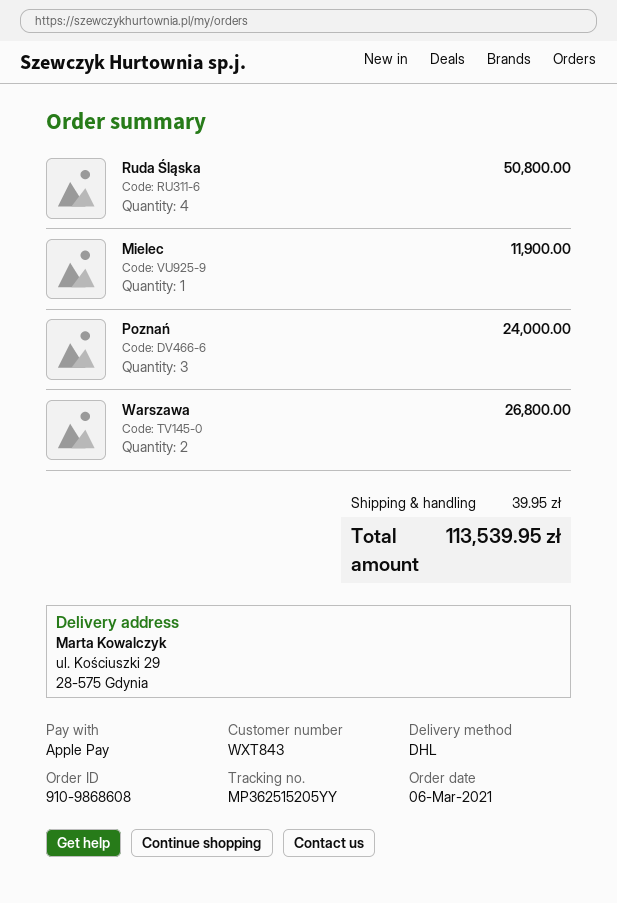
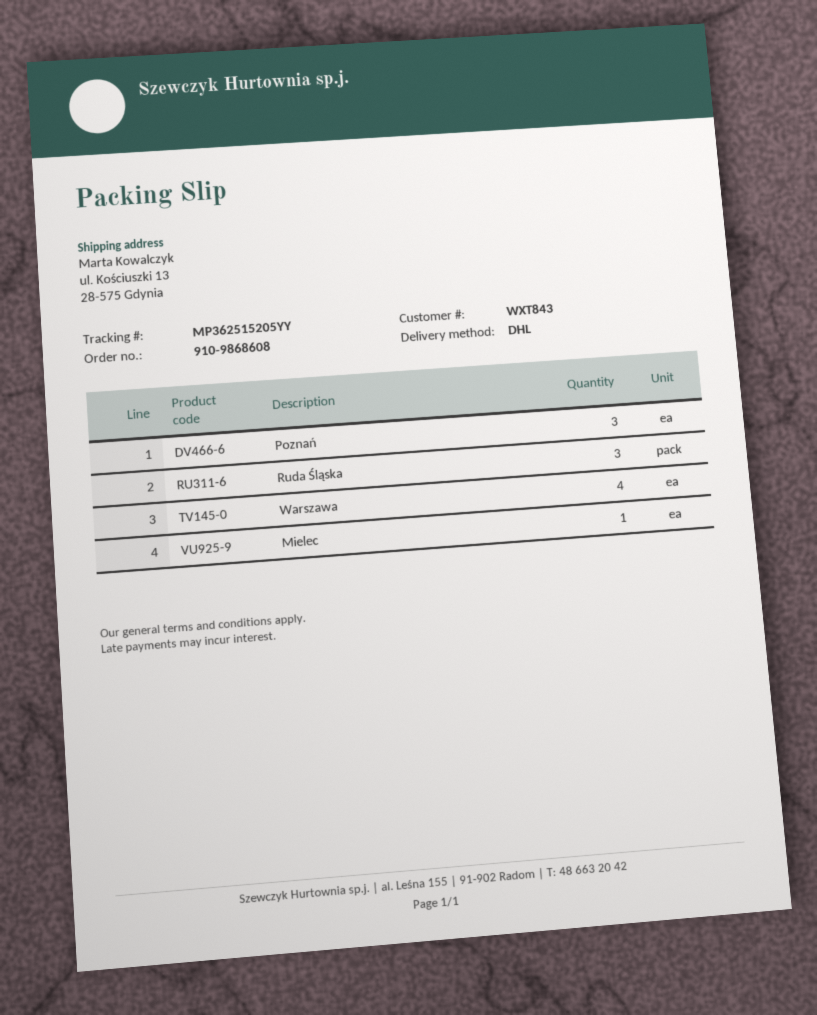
ship to: ul. Kościuszki 29, 28-575 Gdynia -> ul. Kościuszki 13, 28-575 Gdynia
Ruda Śląska: 4 -> 3
Warszawa: 2 -> 4

